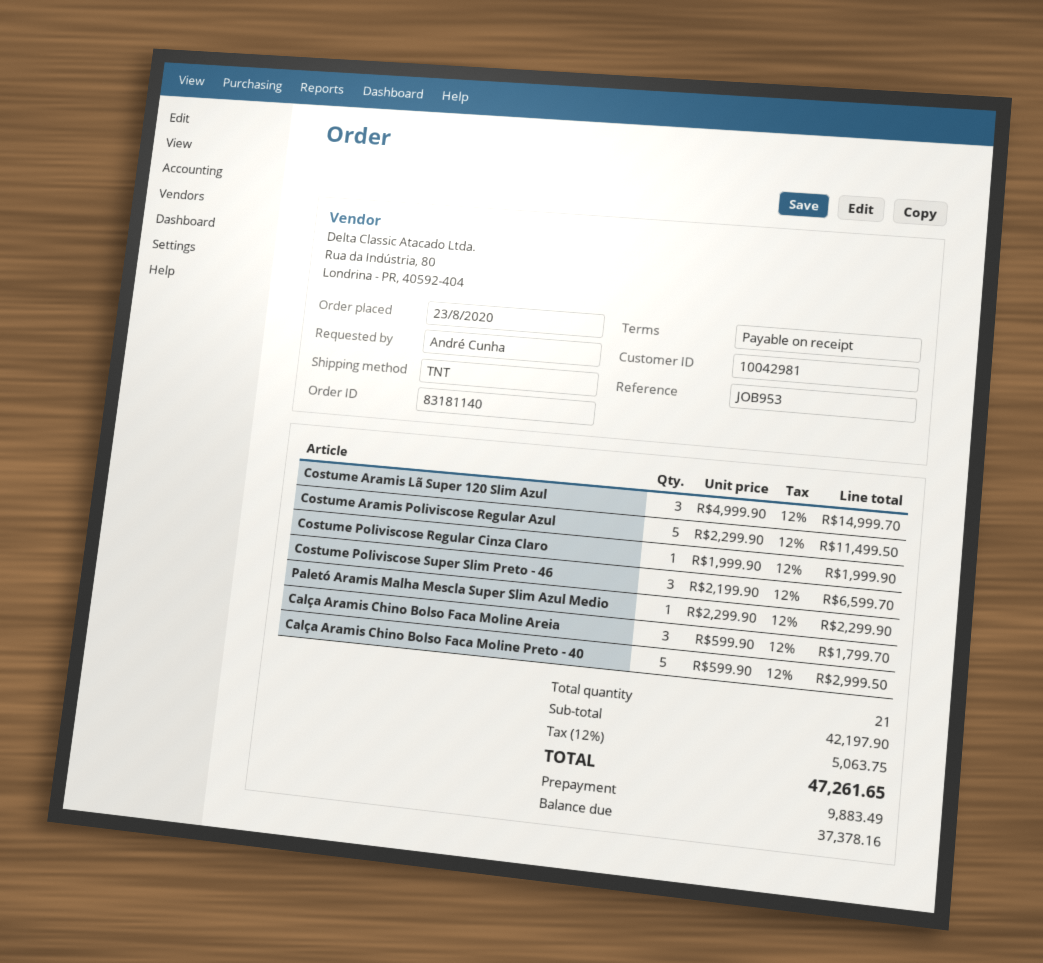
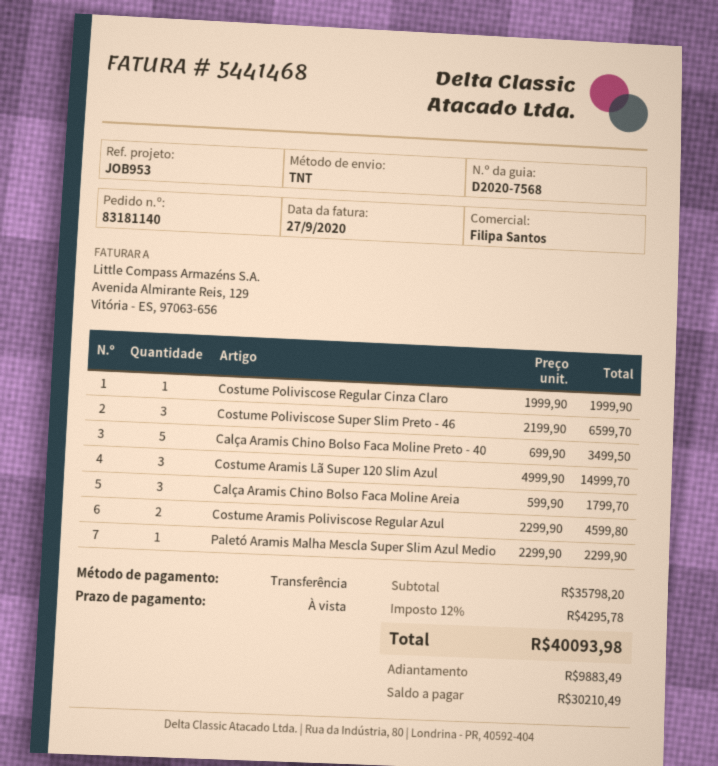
Costume Aramis Poliviscose Regular Azul: 5 x 2299.90 = 11499.50 -> 2 x 2299.90 = 4599.80
Calça Aramis Chino Bolso Faca Moline Preto - 40: 5 x 599.90 = 2999.50 -> 5 x 699.90 = 3499.50
subtotal: 42197.90 -> 35798.20
tax: 12% = 5063.75 -> 12% = 4295.78
total: 47261.65 -> 40093.98
balance: 37378.16 -> 30210.49

